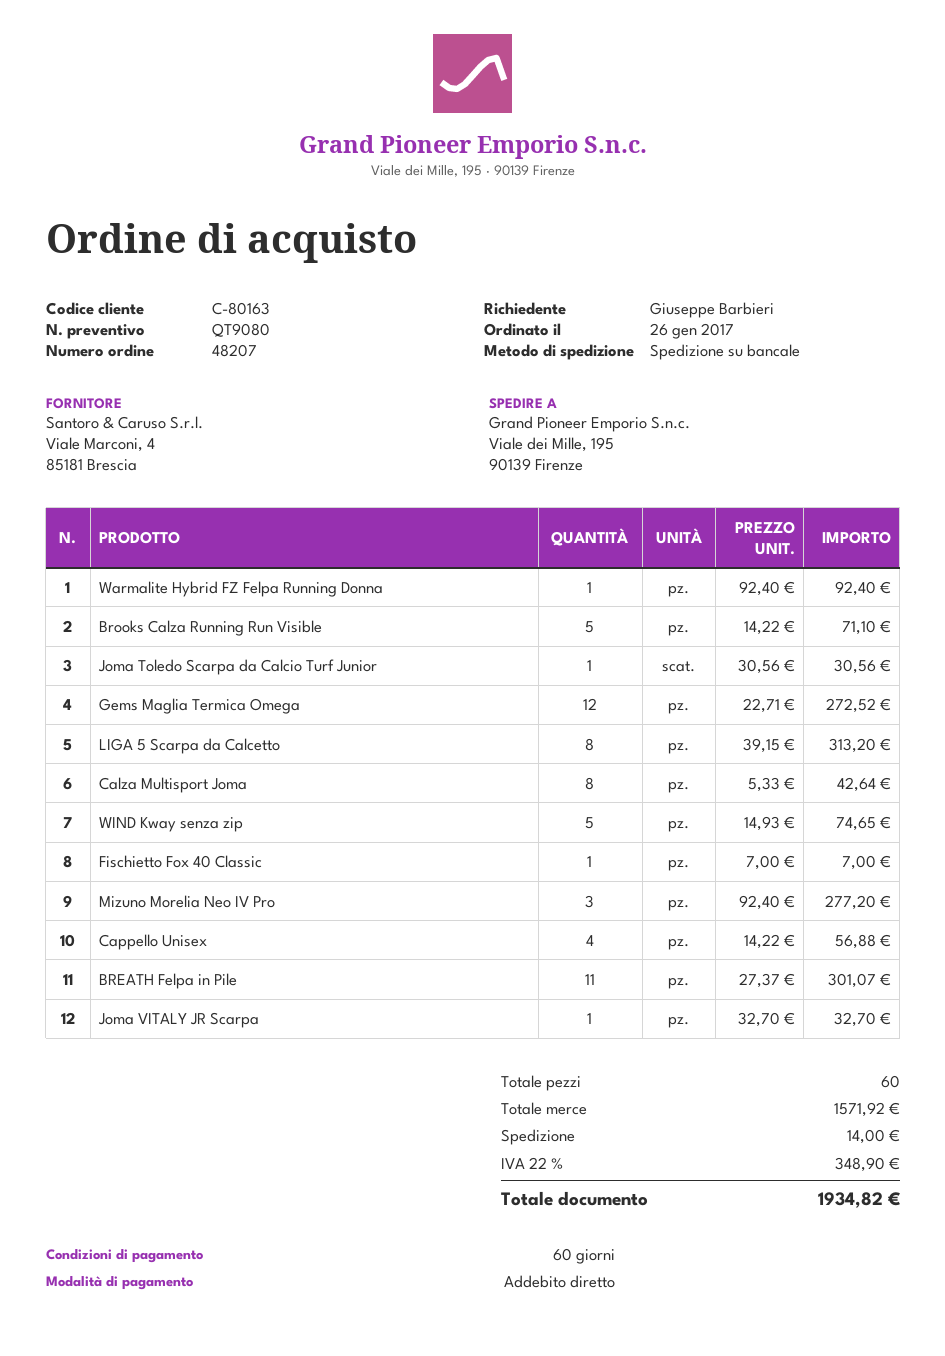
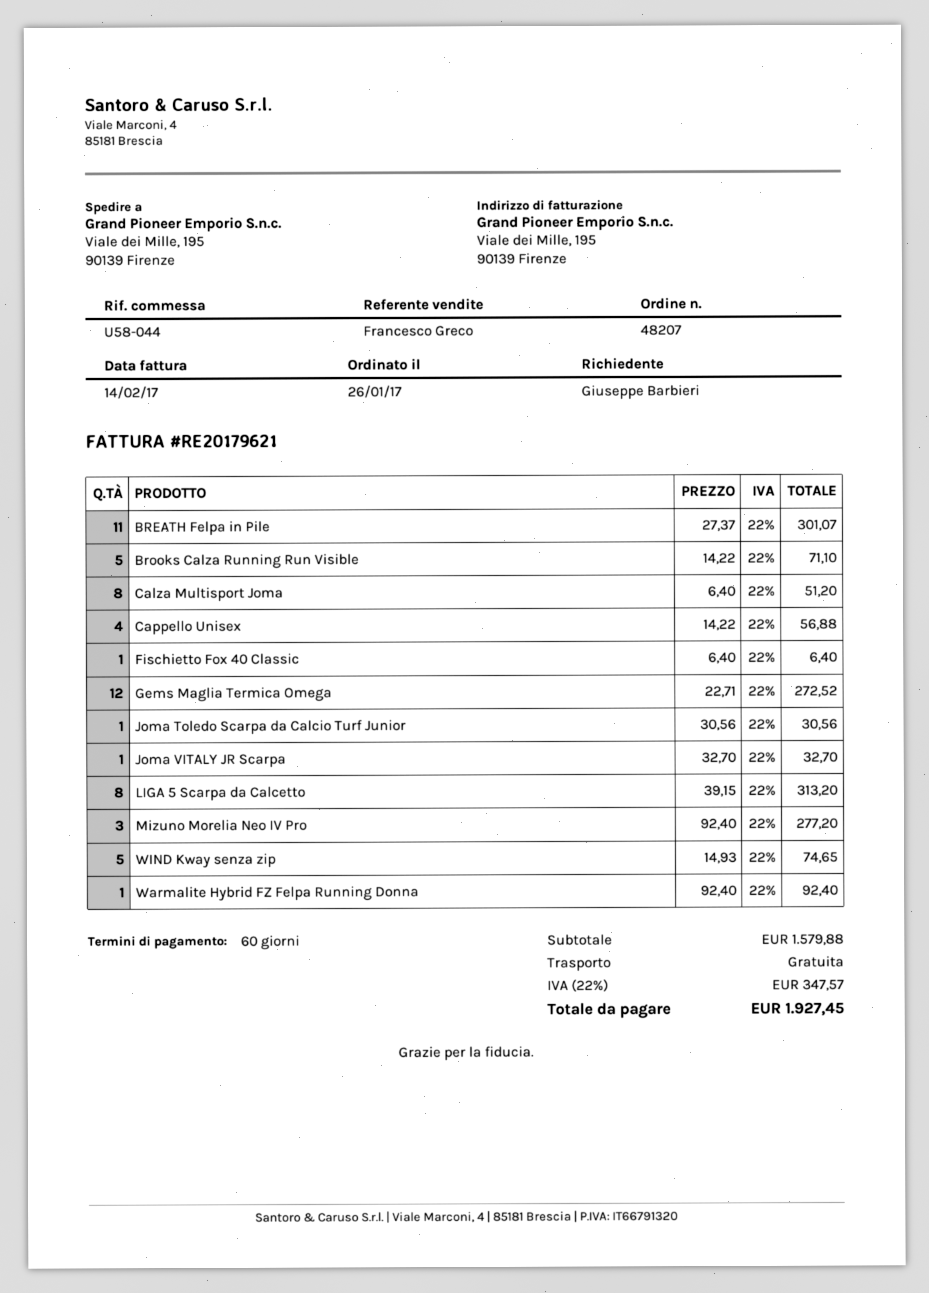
Calza Multisport Joma: 8 x 5.33 = 42.64 -> 8 x 6.40 = 51.20
Fischietto Fox 40 Classic: 1 x 7.00 = 7.00 -> 1 x 6.40 = 6.40
subtotal: 1571.92 -> 1579.88
shipping: 14.00 -> 0.00
tax: 22% = 348.90 -> 22% = 347.57
total: 1934.82 -> 1927.45

